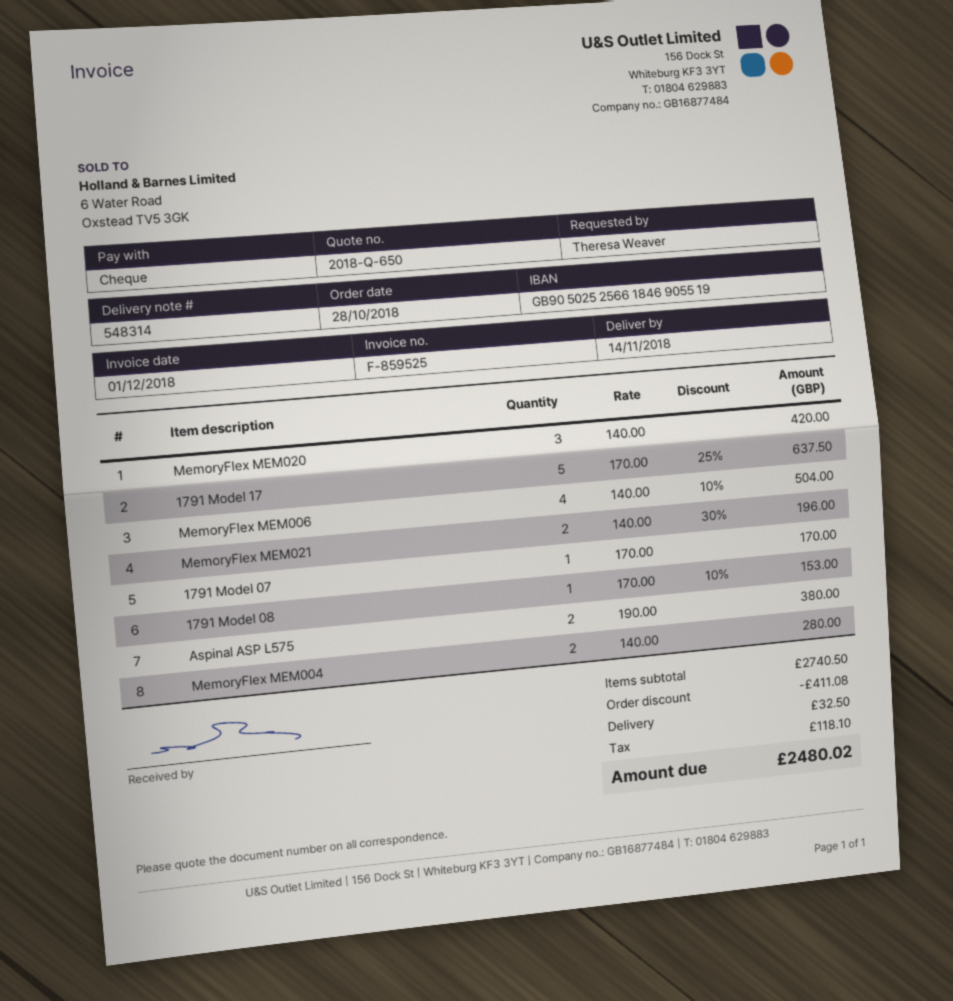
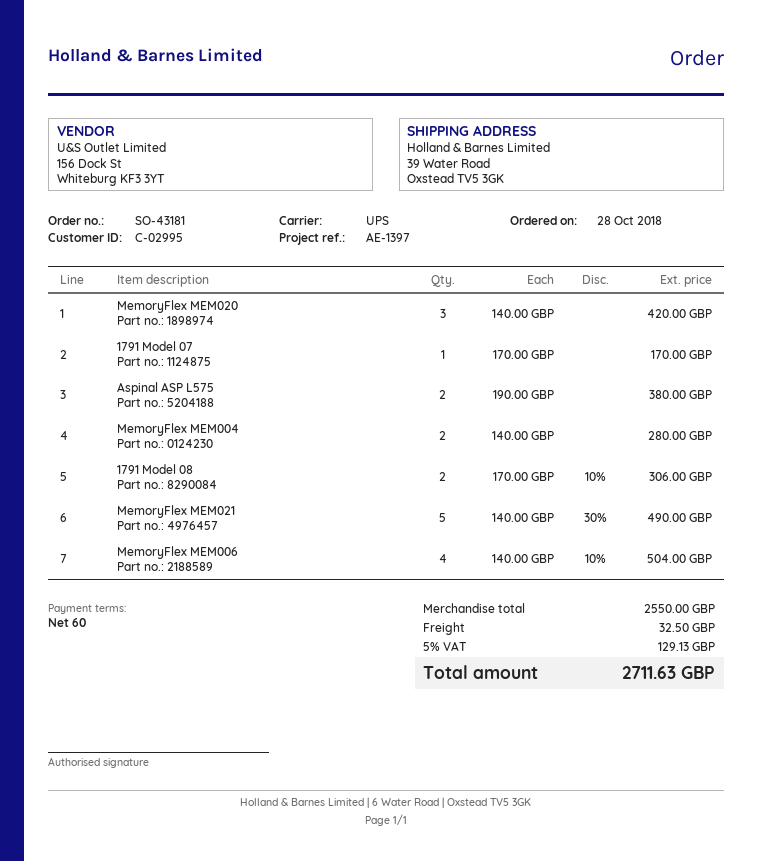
1791 Model 17: 5 x 170.00 - 25% = 637.50 -> none
MemoryFlex MEM021: 2 x 140.00 - 30% = 196.00 -> 5 x 140.00 - 30% = 490.00
1791 Model 08: 1 x 170.00 - 10% = 153.00 -> 2 x 170.00 - 10% = 306.00
subtotal: 2740.50 -> 2550.00
discount: 411.08 -> none
tax: 118.10 -> 129.13
total: 2480.02 -> 2711.63

